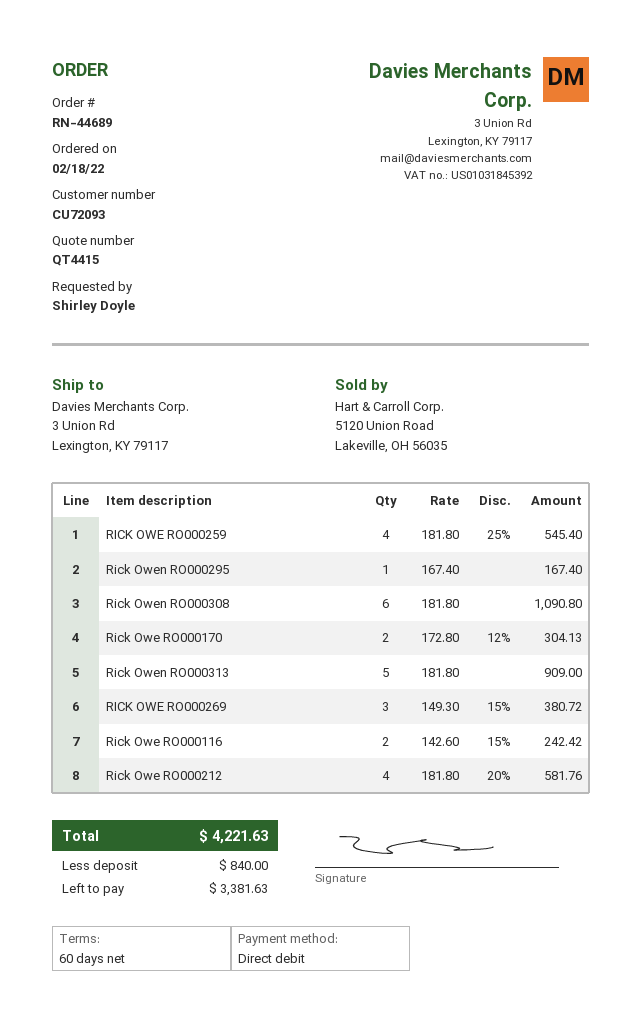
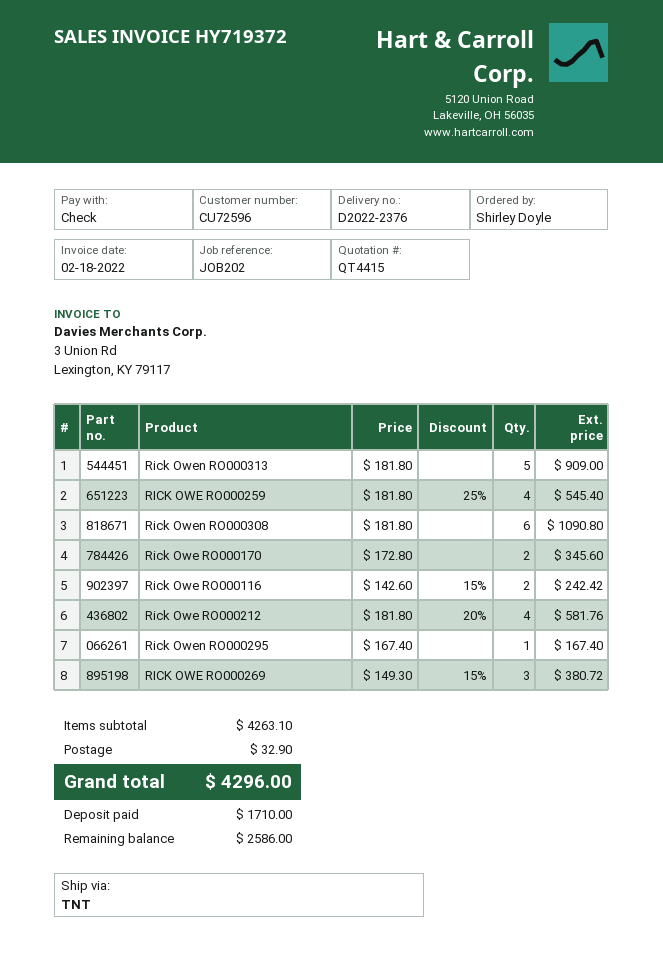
customer number: CU72093 -> CU72596
payment method: direct debit -> cheque
Rick Owe RO000170: 2 x 172.80 - 12% = 304.13 -> 2 x 172.80 = 345.60
shipping: none -> 32.90
total: 4221.63 -> 4296.00
deposit: 840.00 -> 1710.00
balance: 3381.63 -> 2586.00

